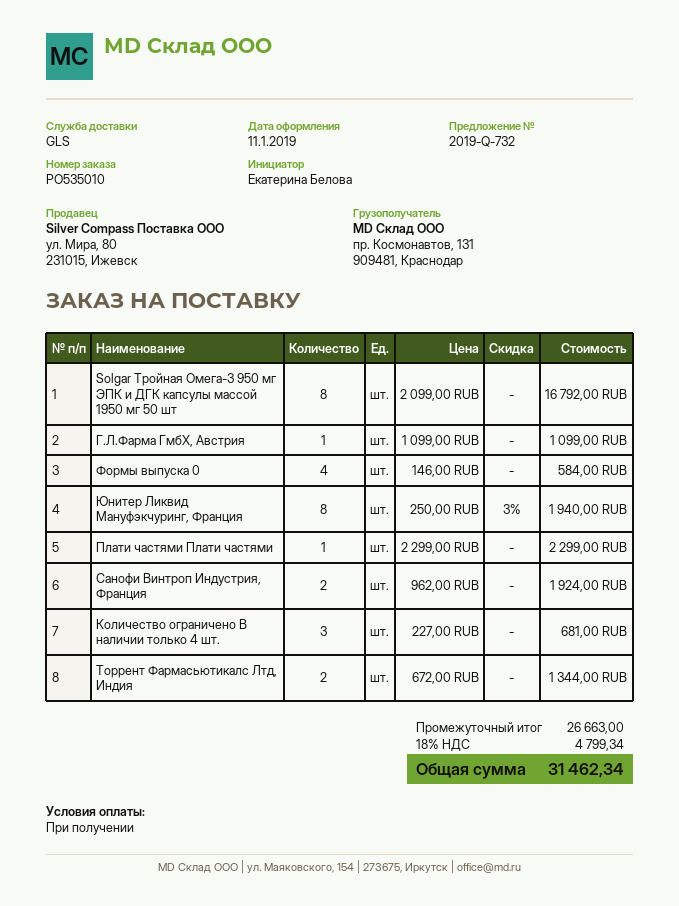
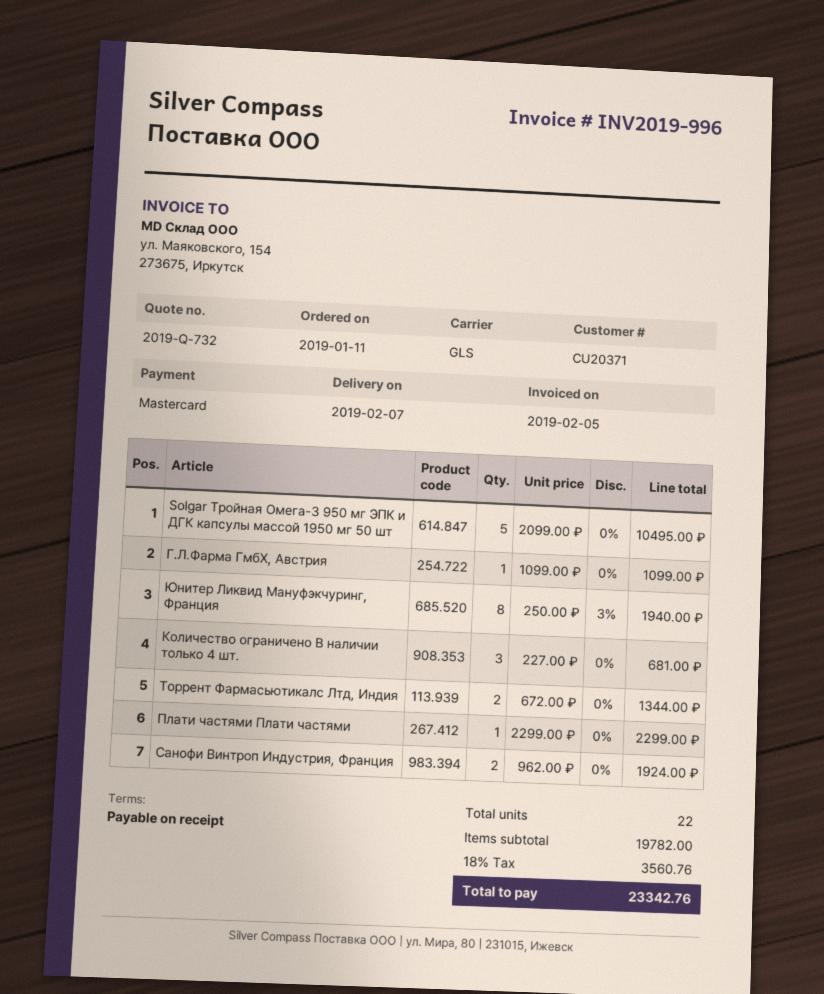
Solgar Тройная Омега-3 950 мг ЭПК и ДГК капсулы массой 1950 мг 50 шт: 8 x 2099.00 = 16792.00 -> 5 x 2099.00 = 10495.00
Формы выпуска 0: 4 x 146.00 = 584.00 -> none
subtotal: 26663.00 -> 19782.00
tax: 18% = 4799.34 -> 18% = 3560.76
total: 31462.34 -> 23342.76

